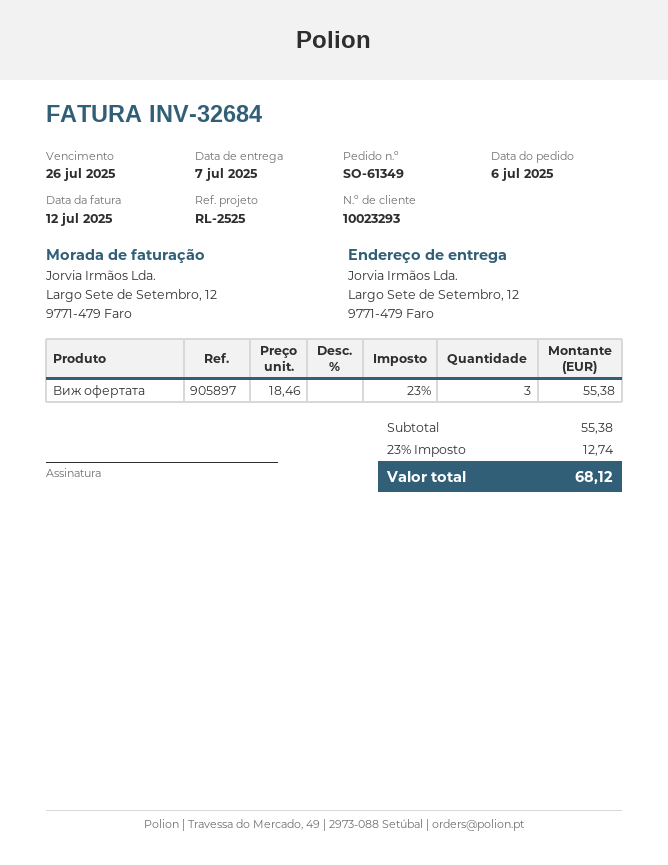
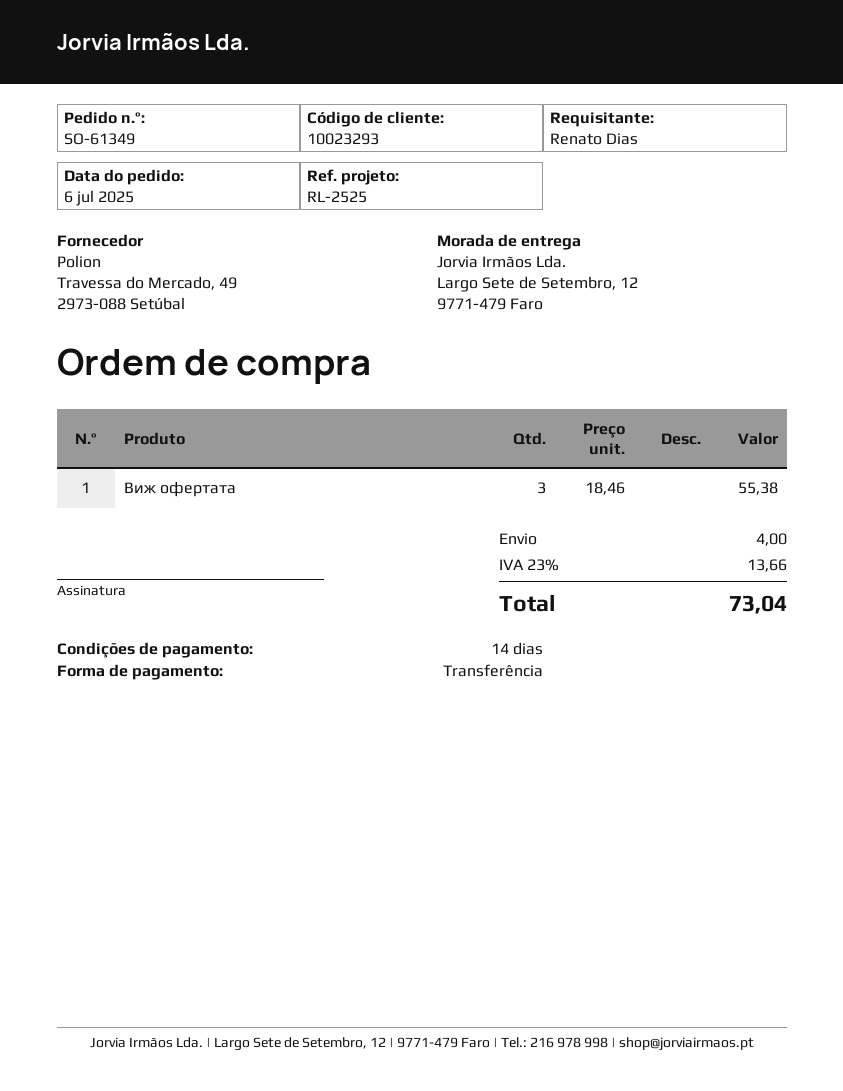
shipping: none -> 4.00
tax: 23% = 12.74 -> 23% = 13.66
total: 68.12 -> 73.04

